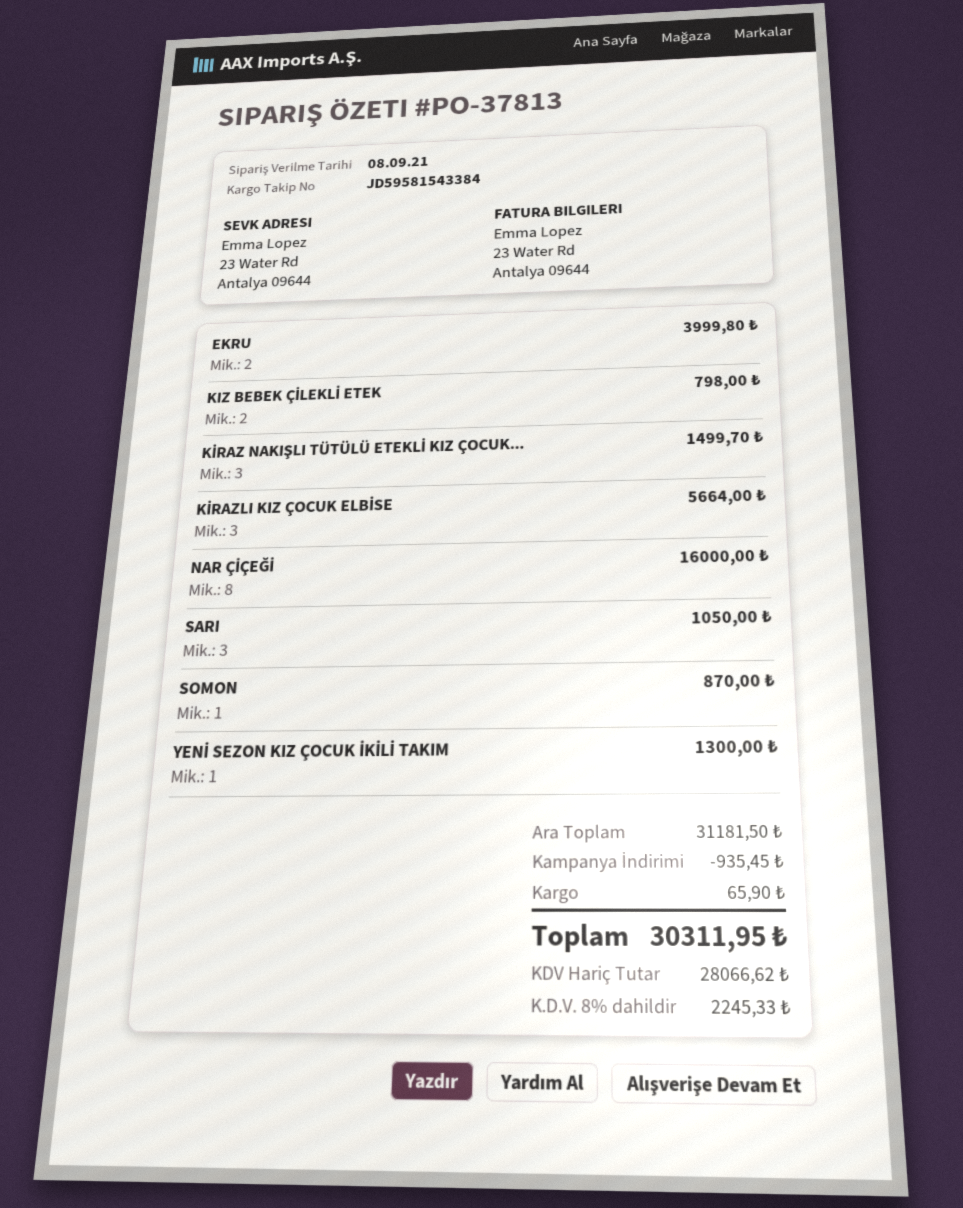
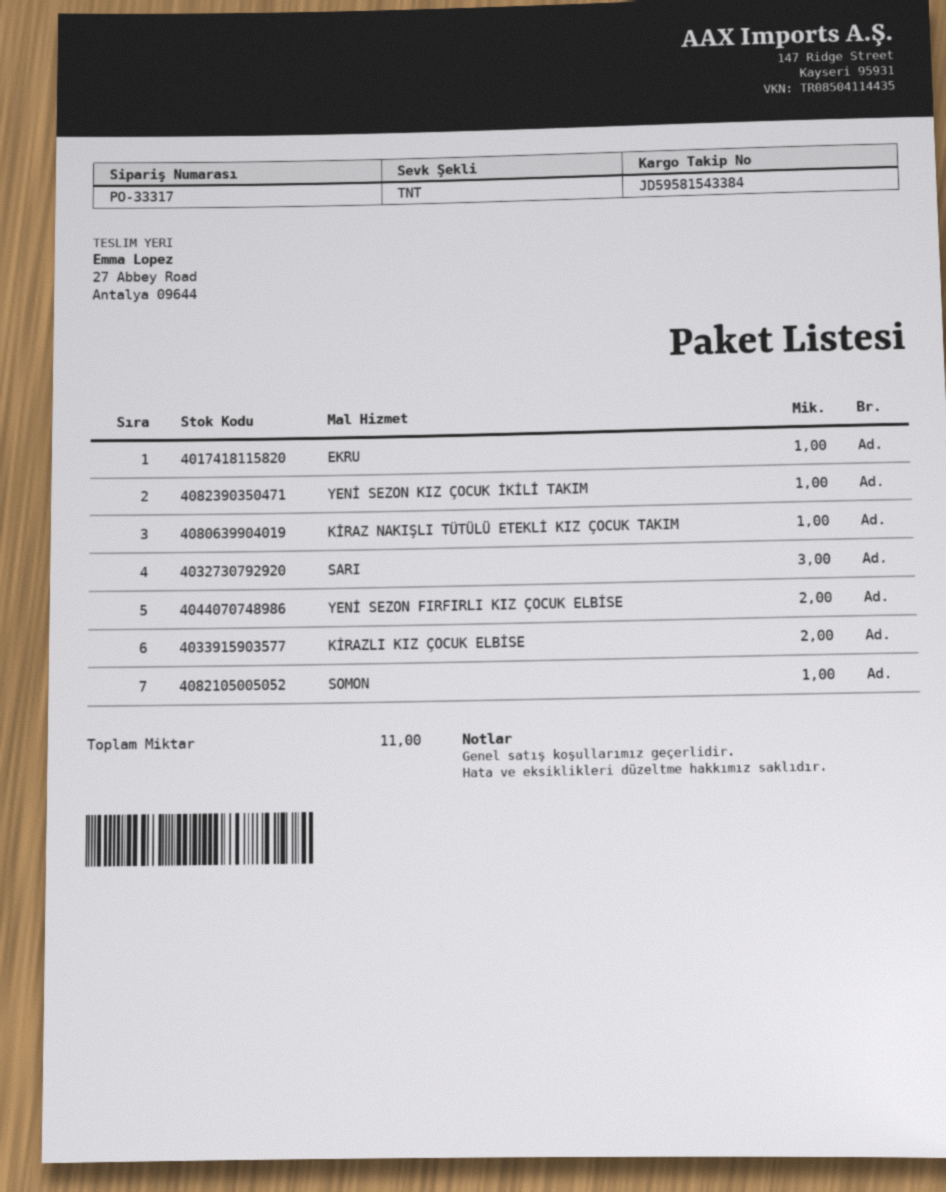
order number: PO-37813 -> PO-33317
ship to: 23 Water Rd, Antalya 09644 -> 27 Abbey Road, Antalya 09644
EKRU: 2 -> 1
KIZ BEBEK ÇİLEKLİ ETEK: 2 -> none
KİRAZ NAKIŞLI TÜTÜLÜ ETEKLİ KIZ ÇOCUK...: 3 -> 1
KİRAZLI KIZ ÇOCUK ELBİSE: 3 -> 2
NAR ÇİÇEĞİ: 8 -> none
YENİ SEZON FIRFIRLI KIZ ÇOCUK ELBİSE: none -> 2

